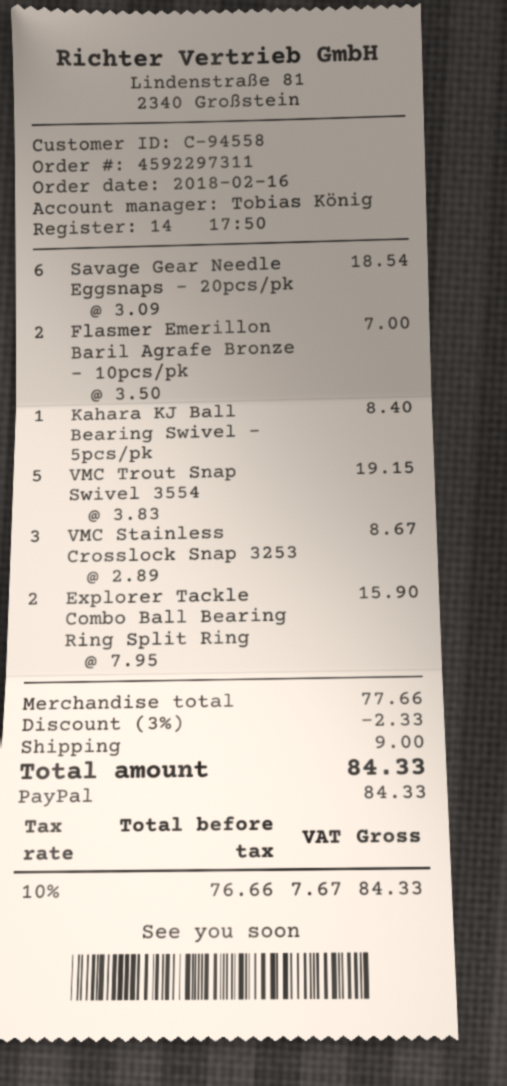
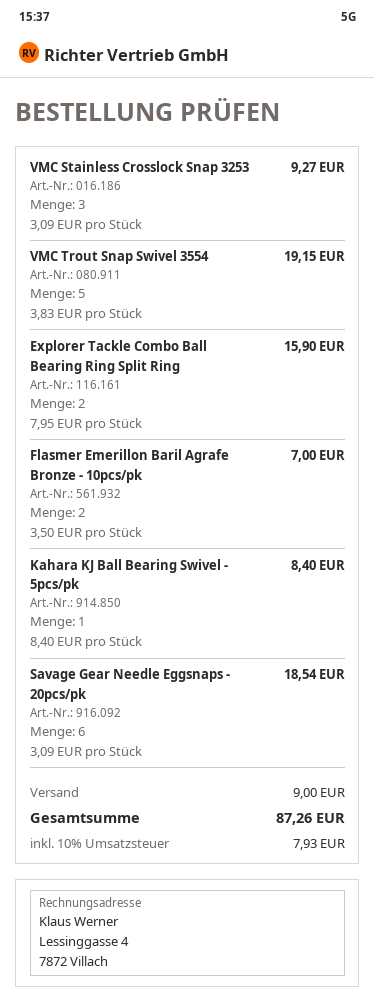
VMC Stainless Crosslock Snap 3253: 3 x 2.89 = 8.67 -> 3 x 3.09 = 9.27
discount: 3% = 2.33 -> none
tax: 10% = 7.67 -> 10% = 7.93
total: 84.33 -> 87.26

